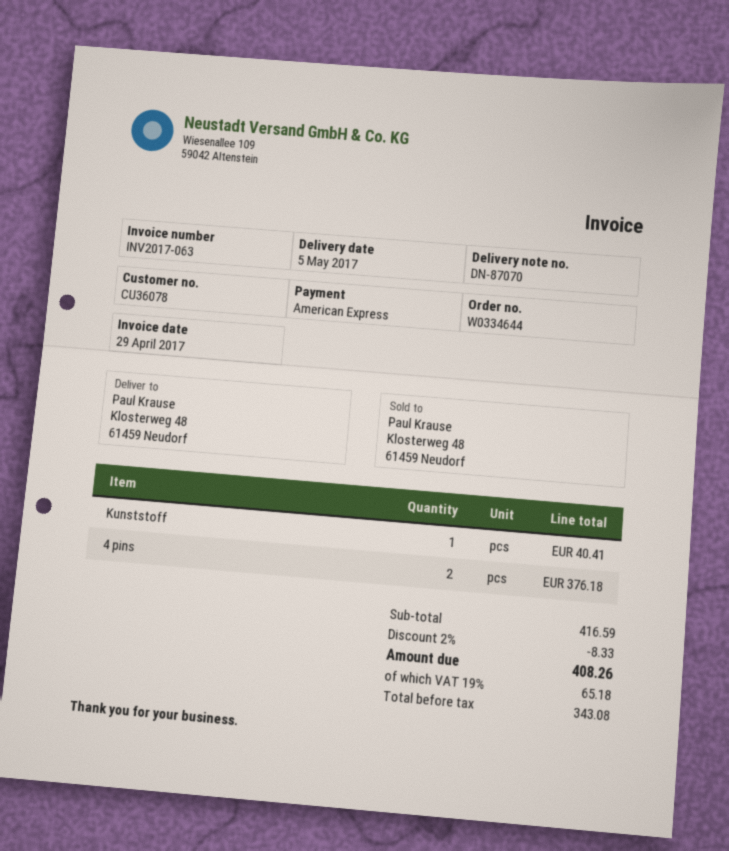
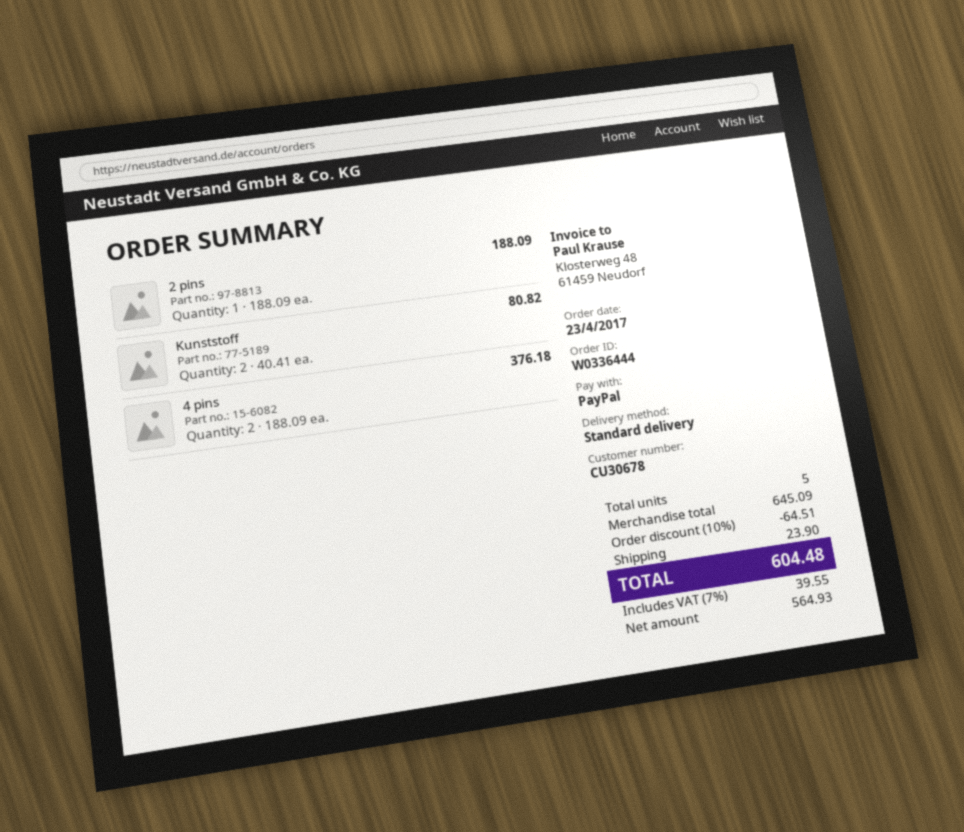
order number: W0334644 -> W0336444
customer number: CU36078 -> CU30678
payment method: American Express -> PayPal
Kunststoff: 1 for 40.41 -> 2 for 80.82
2 pins: none -> 1 for 188.09
subtotal: 416.59 -> 645.09
discount: 2% = 8.33 -> 10% = 64.51
shipping: none -> 23.90
net: 343.08 -> 564.93
tax: 19% = 65.18 -> 7% = 39.55
total: 408.26 -> 604.48

